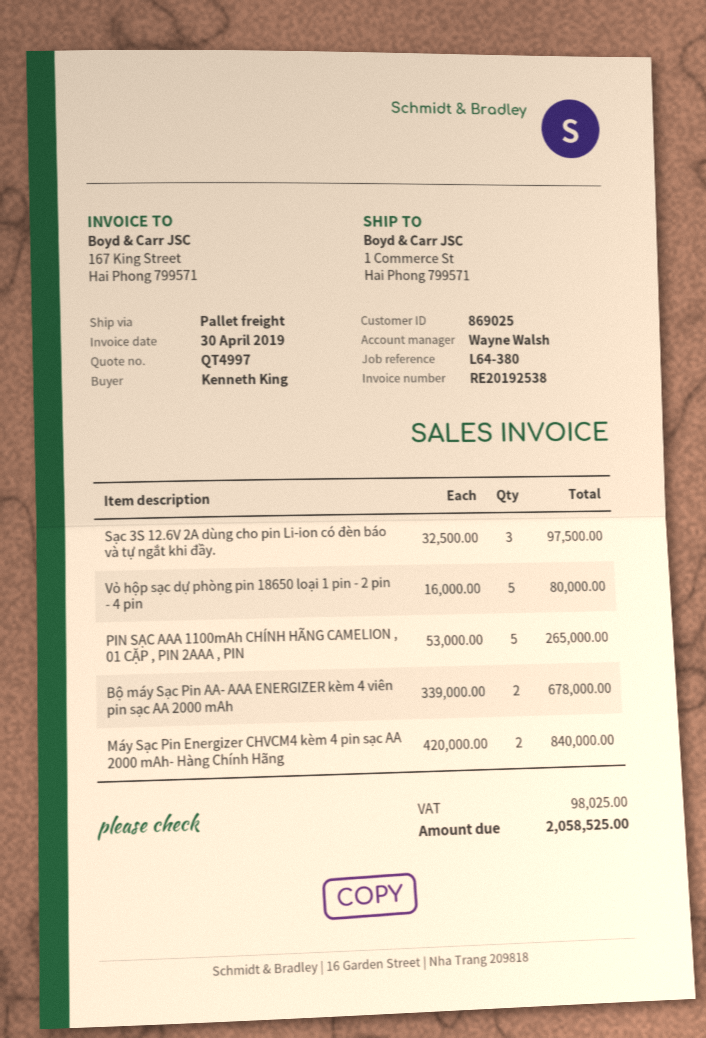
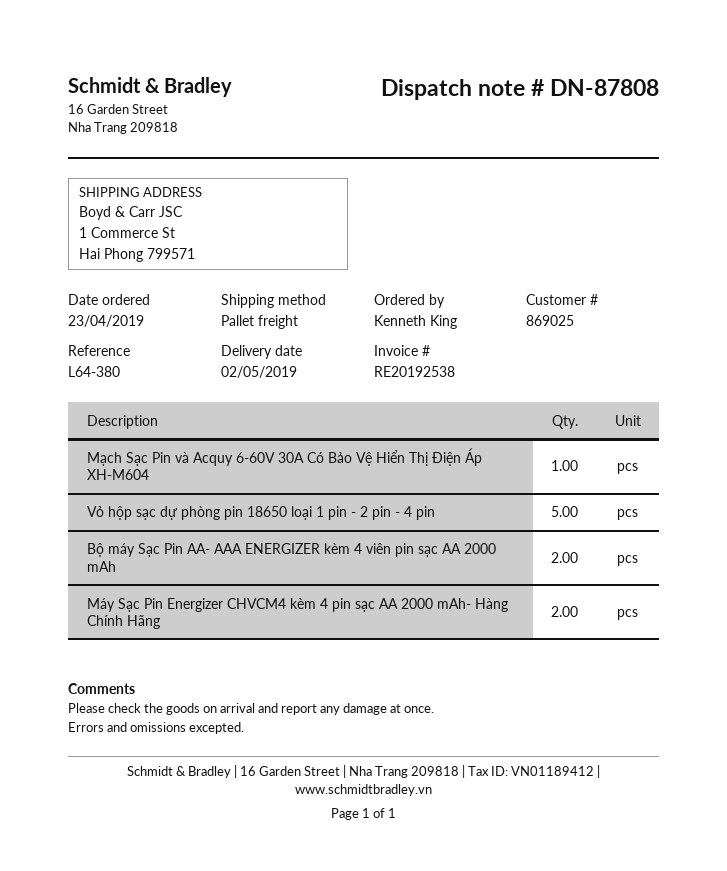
Sạc 3S 12.6V 2A dùng cho pin Li-ion có đèn báo và tự ngắt khi đầy.: 3 -> none
PIN SẠC AAA 1100mAh CHÍNH HÃNG CAMELION , 01 CẶP , PIN 2AAA , PIN: 5 -> none
Mạch Sạc Pin và Acquy 6-60V 30A Có Bảo Vệ Hiển Thị Điện Áp XH-M604: none -> 1

